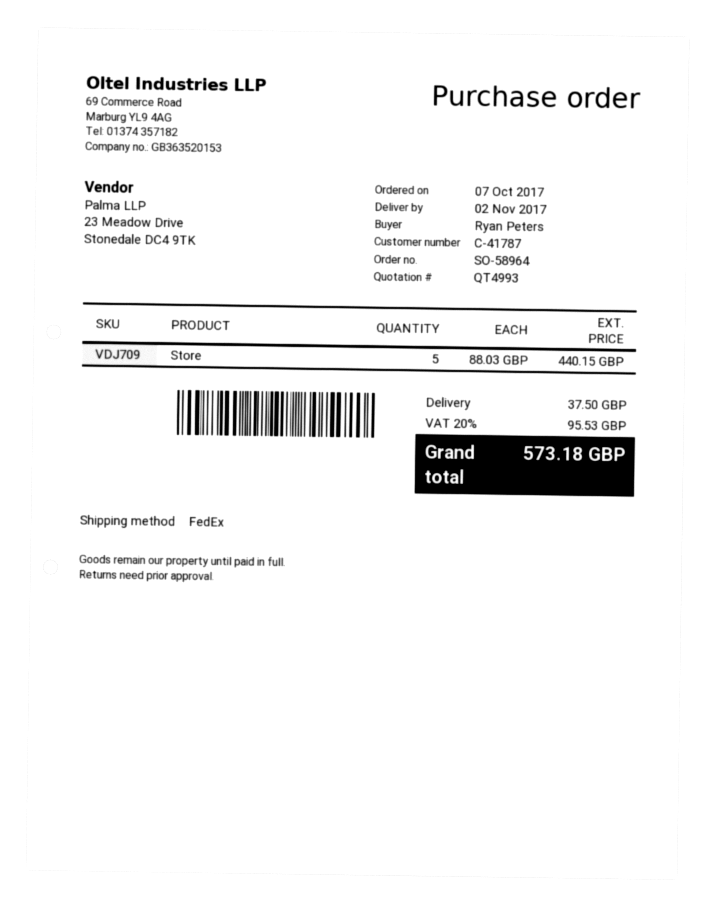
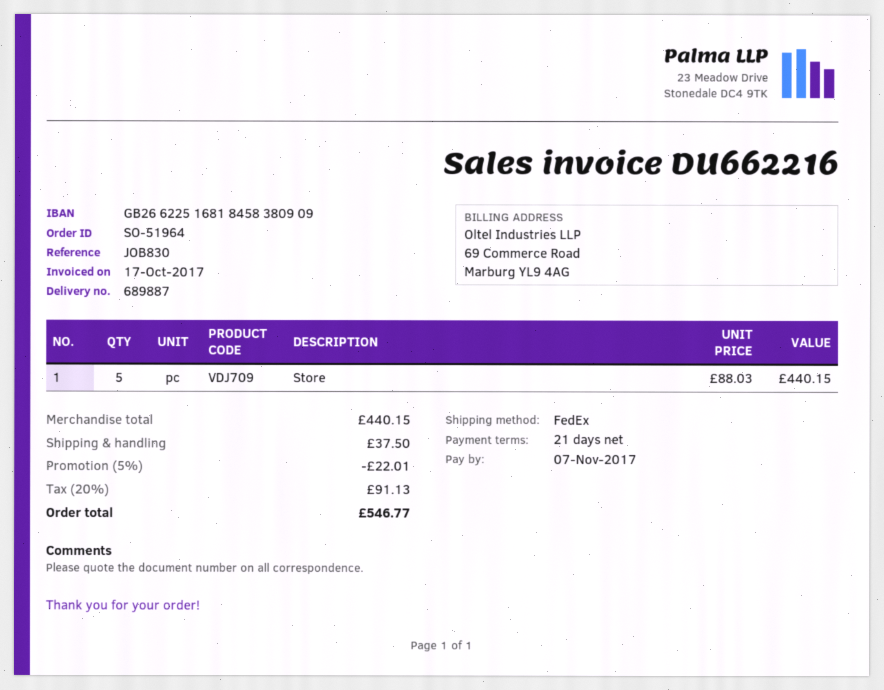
order number: SO-58964 -> SO-51964
discount: none -> 5% = 22.01
tax: 20% = 95.53 -> 20% = 91.13
total: 573.18 -> 546.77

